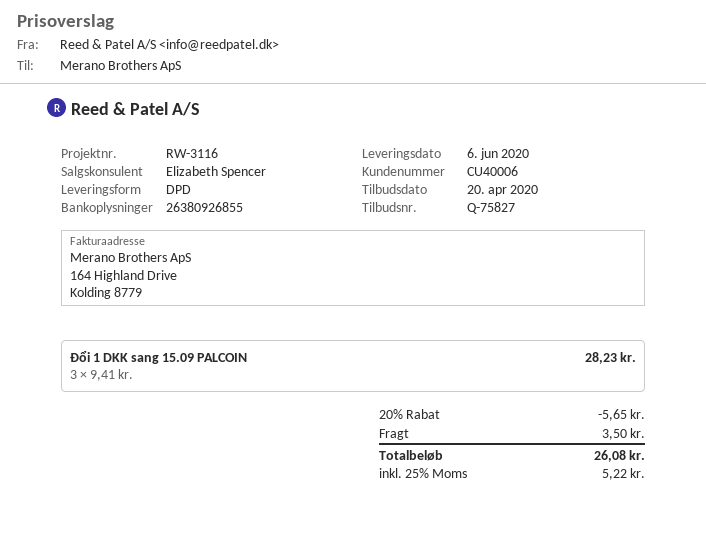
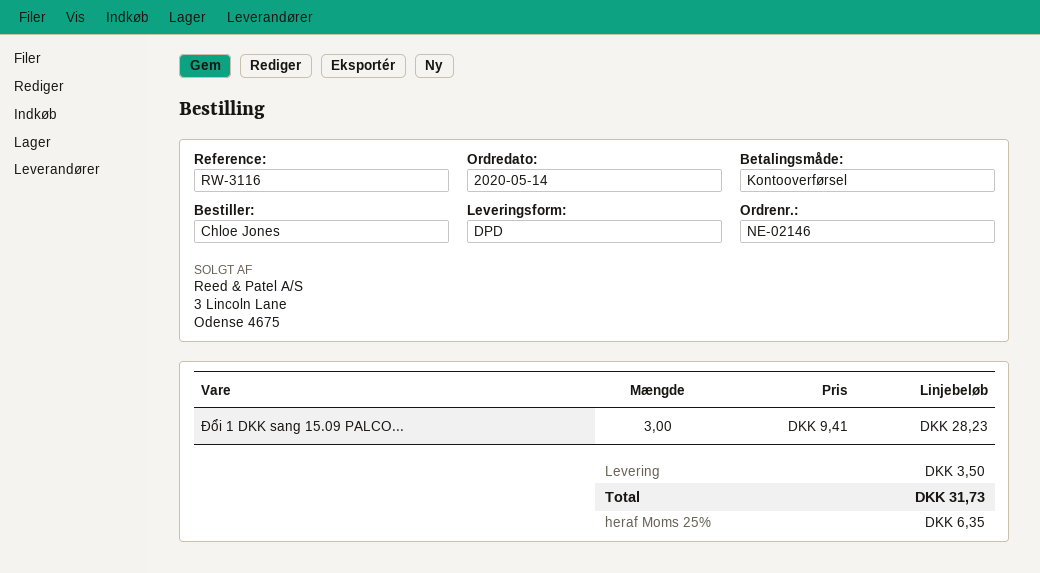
discount: 20% = 5.65 -> none
tax: 25% = 5.22 -> 25% = 6.35
total: 26.08 -> 31.73

